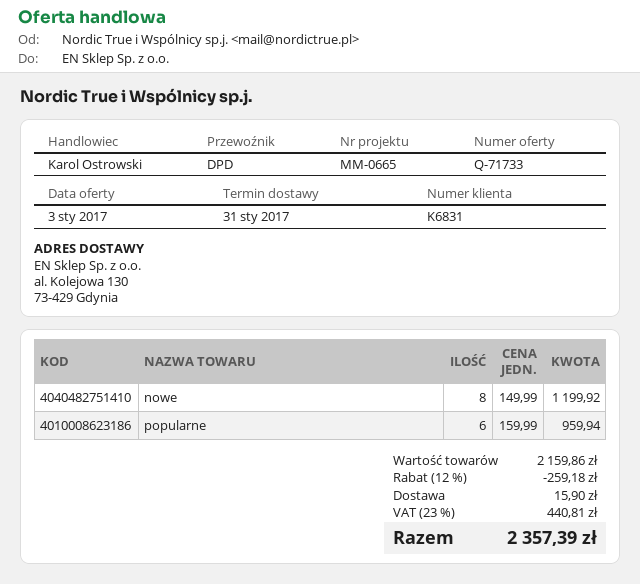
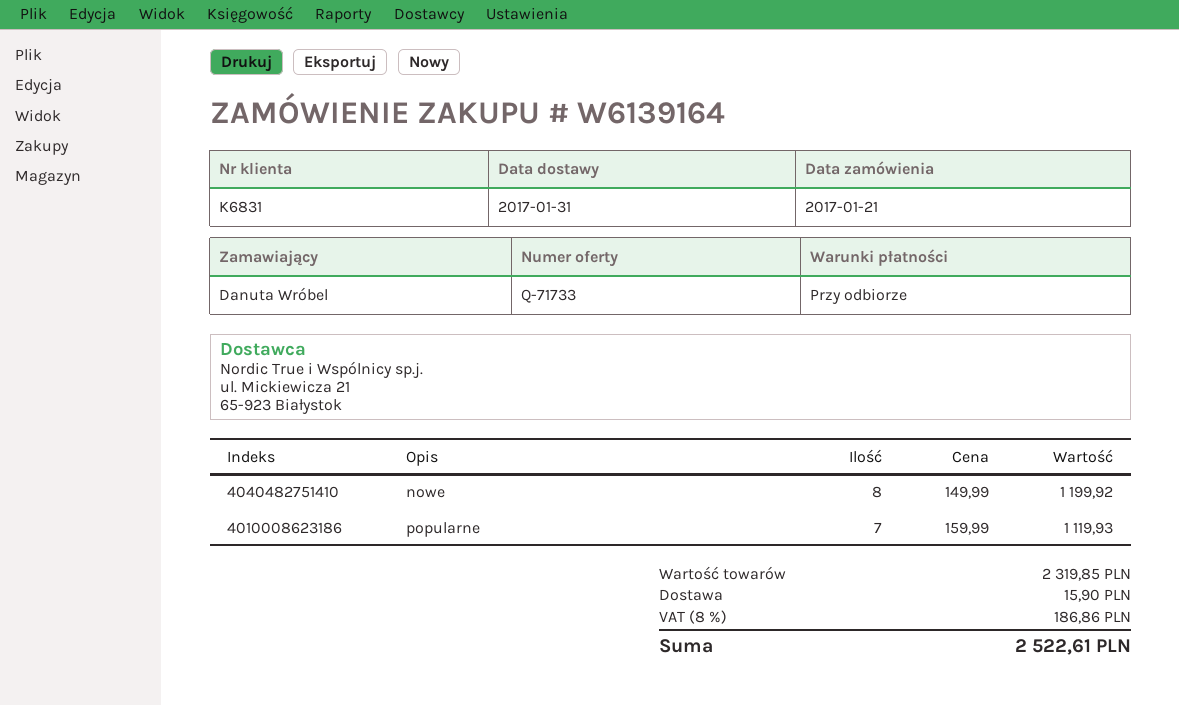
popularne: 6 x 159.99 = 959.94 -> 7 x 159.99 = 1119.93
subtotal: 2159.86 -> 2319.85
discount: 12% = 259.18 -> none
tax: 23% = 440.81 -> 8% = 186.86
total: 2357.39 -> 2522.61

